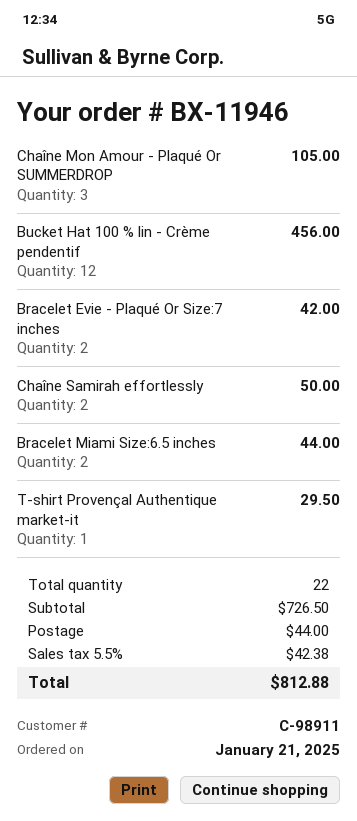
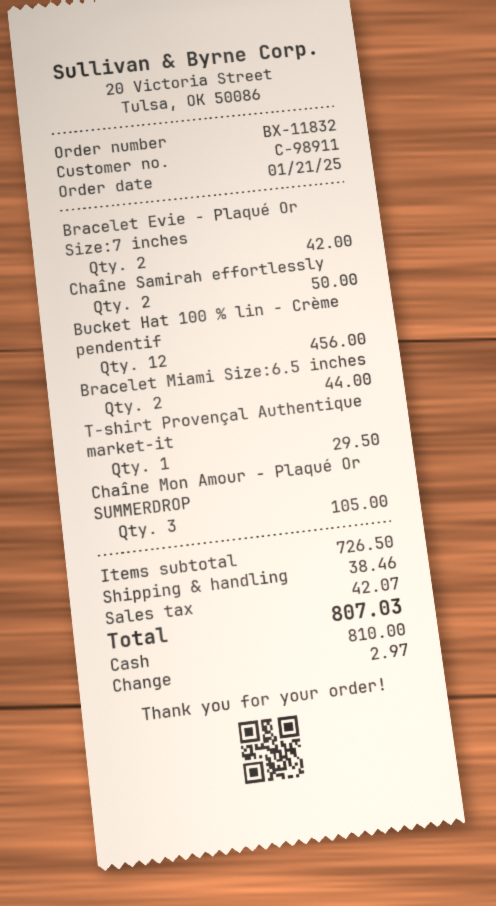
order number: BX-11946 -> BX-11832
shipping: 44.00 -> 38.46
tax: 42.38 -> 42.07
total: 812.88 -> 807.03

